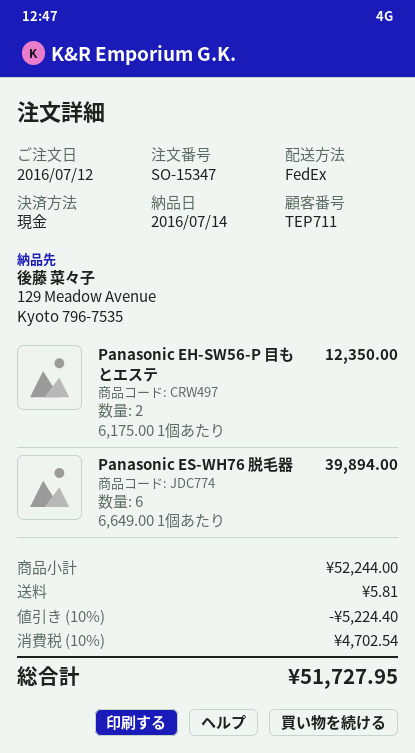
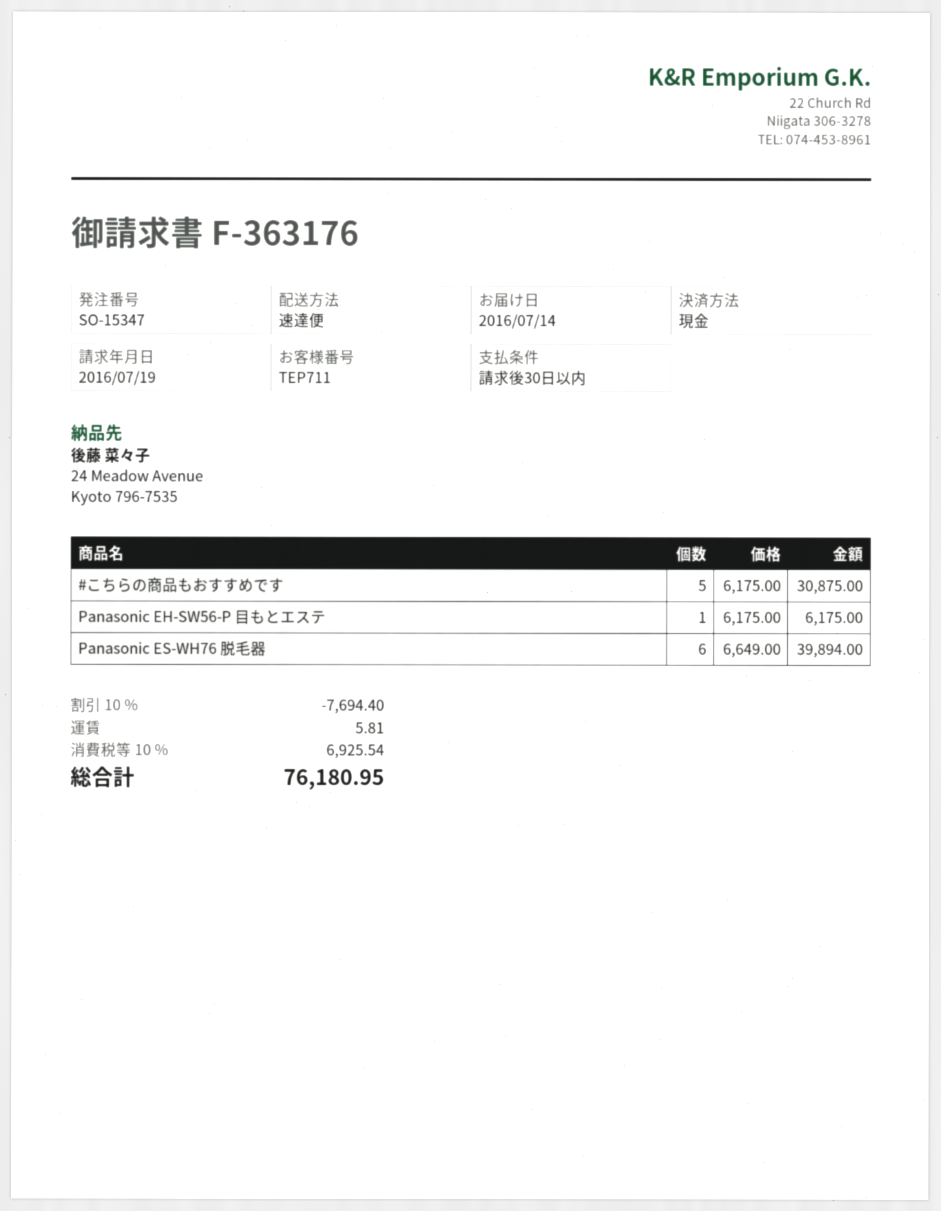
shipping method: FedEx -> express
ship to: 129 Meadow Avenue, Kyoto 796-7535 -> 24 Meadow Avenue, Kyoto 796-7535
Panasonic EH-SW56-P 目もとエステ: 2 x 6175.00 = 12350.00 -> 1 x 6175.00 = 6175.00
#こちらの商品もおすすめです: none -> 5 x 6175.00 = 30875.00
discount: 10% = 5224.40 -> 10% = 7694.40
tax: 10% = 4702.54 -> 10% = 6925.54
total: 51727.95 -> 76180.95

